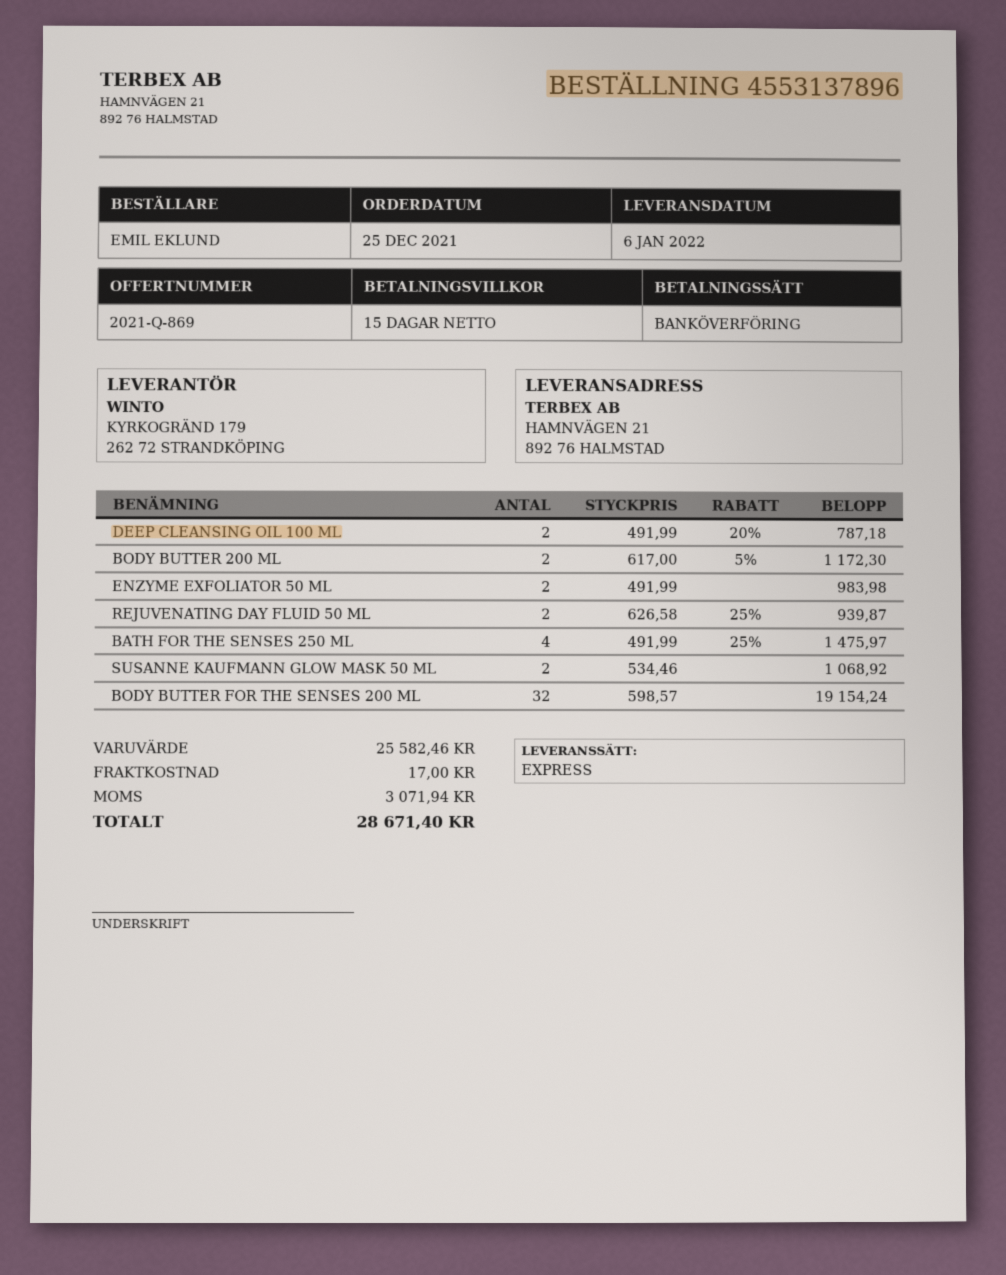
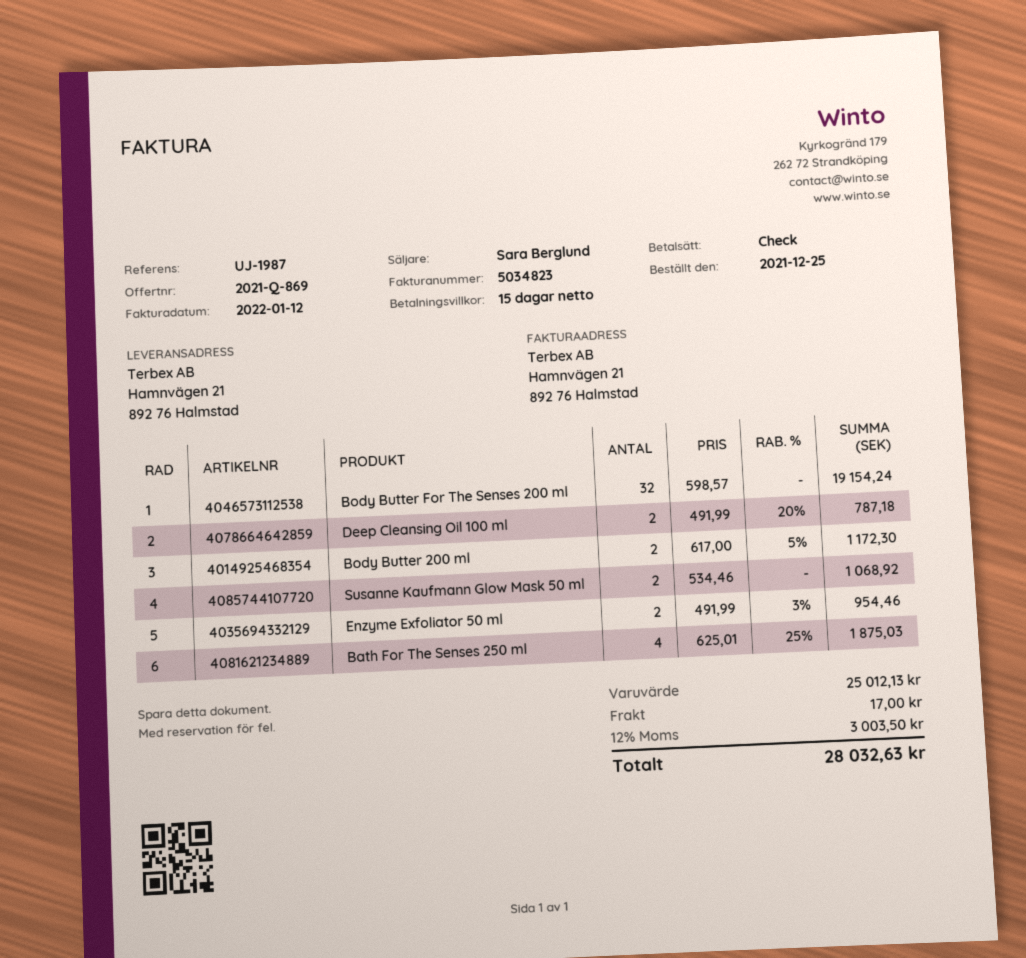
payment method: bank transfer -> cheque
ENZYME EXFOLIATOR 50 ML: 2 x 491.99 = 983.98 -> 2 x 491.99 - 3% = 954.46
REJUVENATING DAY FLUID 50 ML: 2 x 626.58 - 25% = 939.87 -> none
BATH FOR THE SENSES 250 ML: 4 x 491.99 - 25% = 1475.97 -> 4 x 625.01 - 25% = 1875.03
subtotal: 25582.46 -> 25012.13
tax: 3071.94 -> 3003.50
total: 28671.40 -> 28032.63

